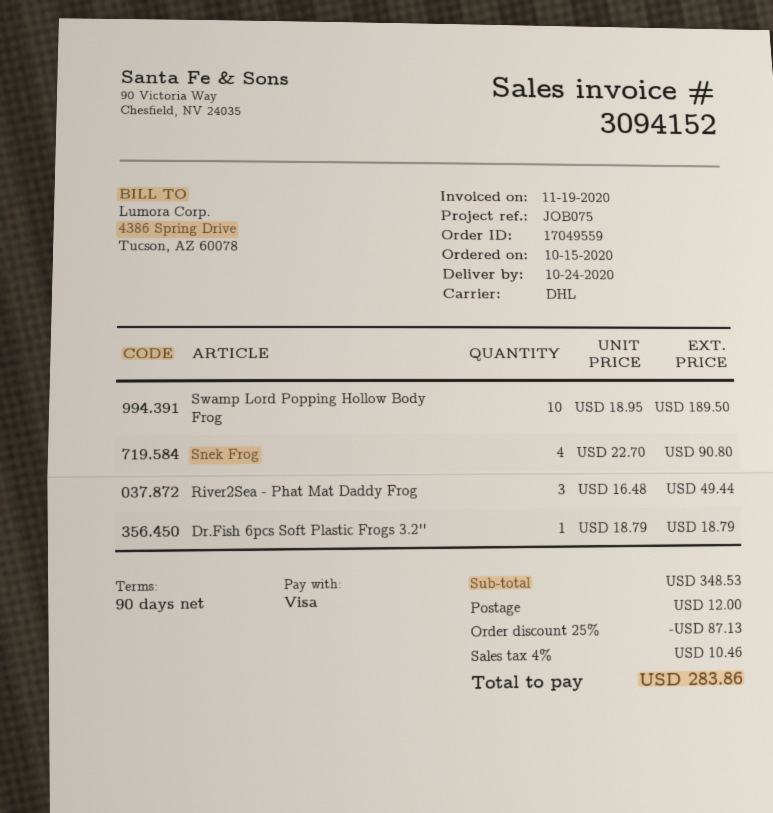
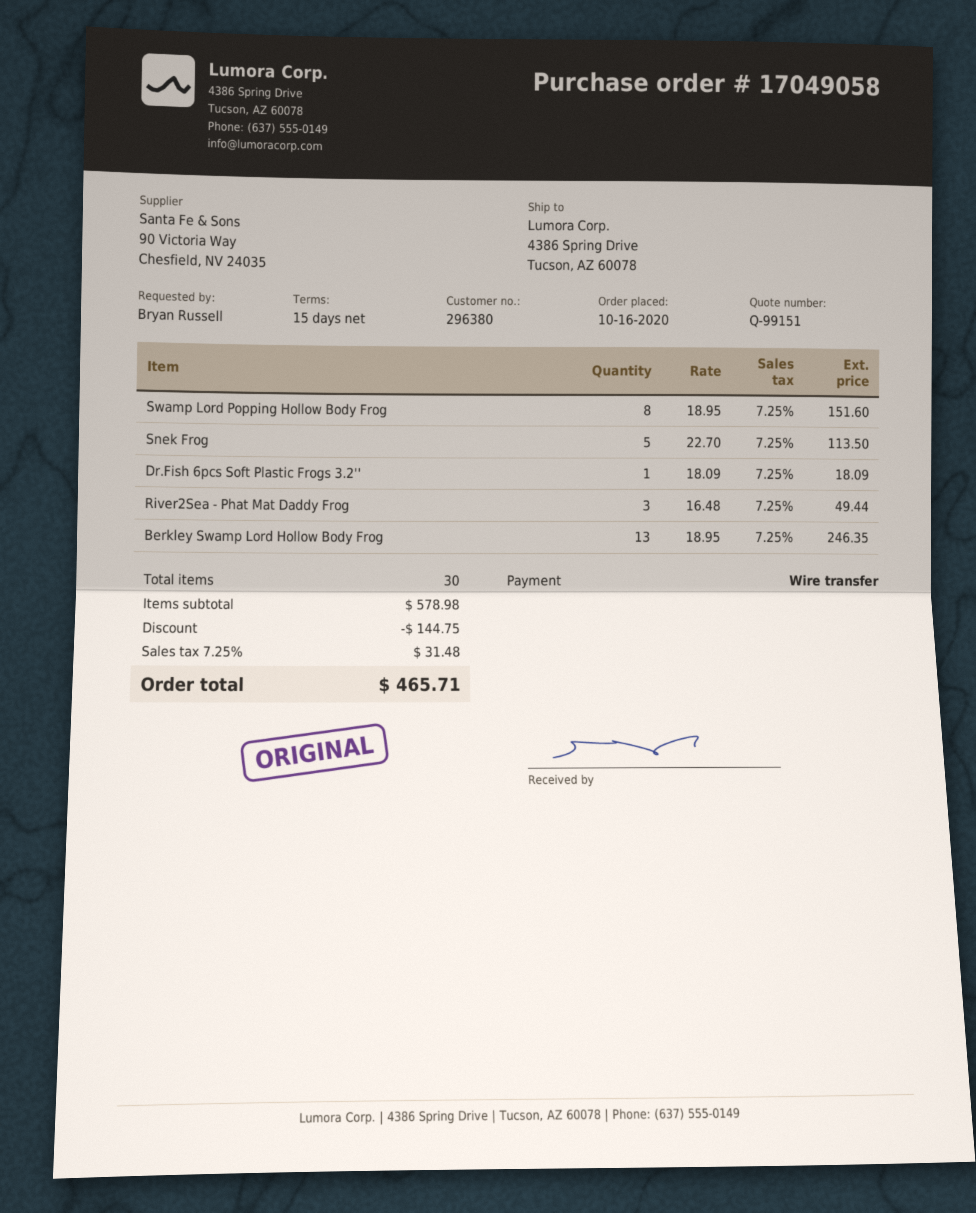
order number: 17049559 -> 17049058
order date: 2020-10-15 -> 2020-10-16
payment terms: 90 days -> 15 days
payment method: Visa -> bank transfer
Swamp Lord Popping Hollow Body Frog: 10 x 18.95 = 189.50 -> 8 x 18.95 = 151.60
Snek Frog: 4 x 22.70 = 90.80 -> 5 x 22.70 = 113.50
Dr.Fish 6pcs Soft Plastic Frogs 3.2'': 1 x 18.79 = 18.79 -> 1 x 18.09 = 18.09
Berkley Swamp Lord Hollow Body Frog: none -> 13 x 18.95 = 246.35
subtotal: 348.53 -> 578.98
discount: 87.13 -> 144.75
shipping: 12.00 -> none
tax: 4% = 10.46 -> 7.25% = 31.48
total: 283.86 -> 465.71

